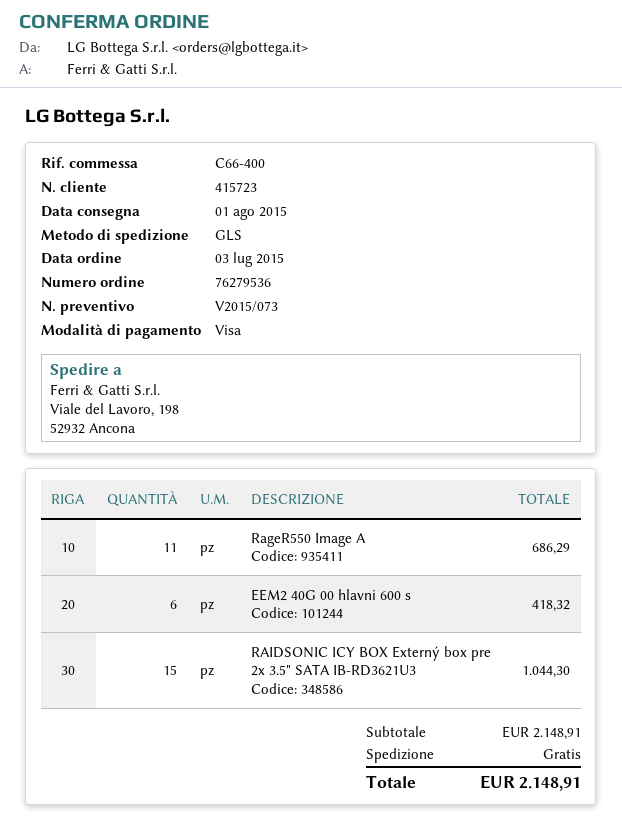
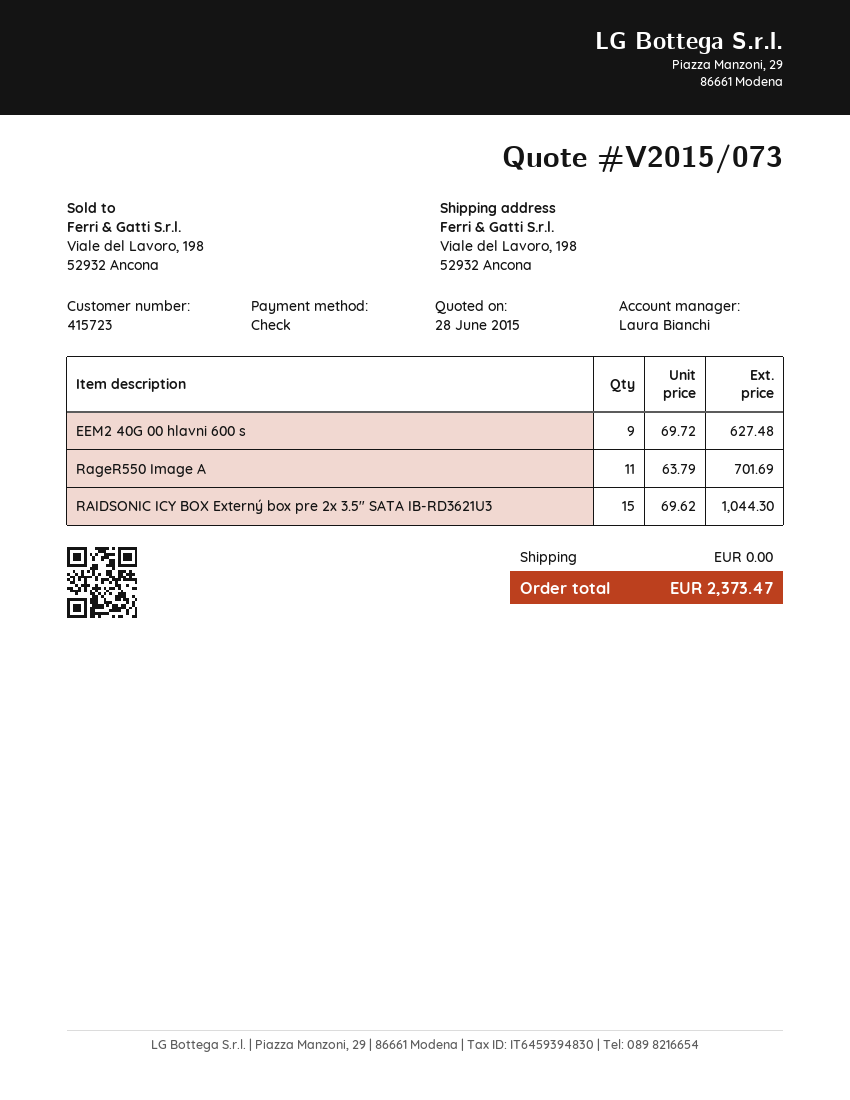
payment method: Visa -> cheque
RageR550 Image A: 11 for 686.29 -> 11 for 701.69
EEM2 40G 00 hlavni 600 s: 6 for 418.32 -> 9 for 627.48
total: 2148.91 -> 2373.47

